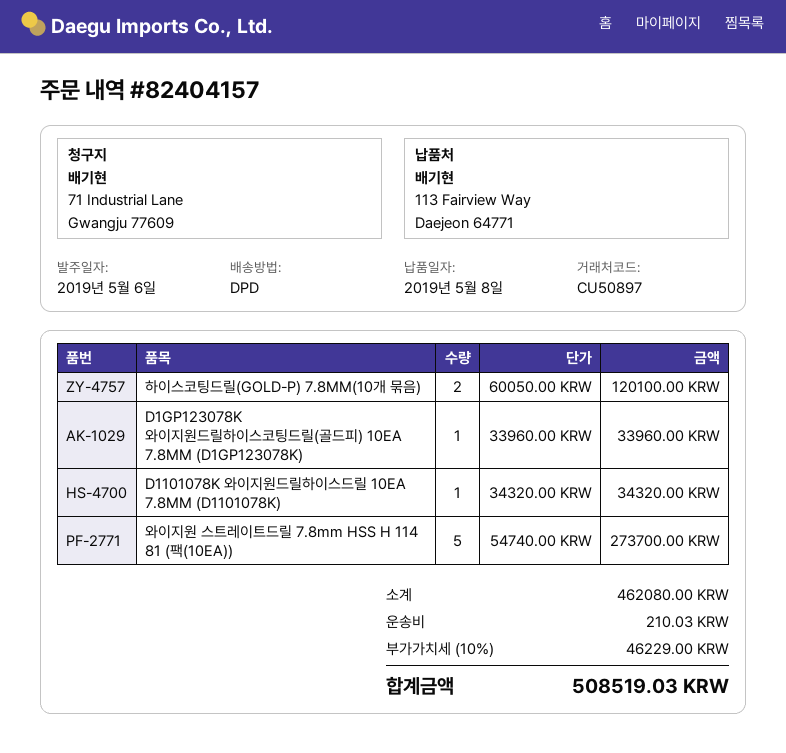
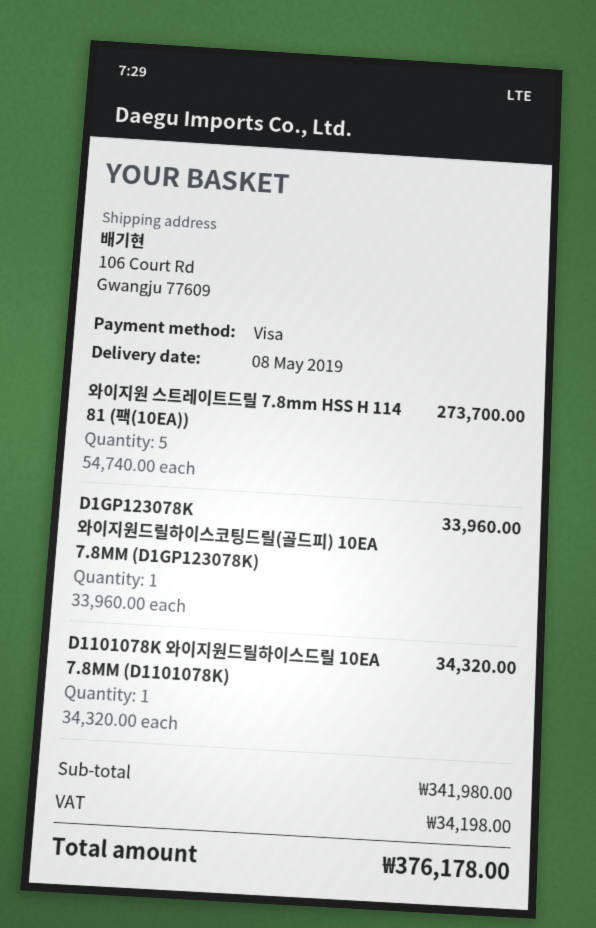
ship to: 113 Fairview Way, Daejeon 64771 -> 106 Court Rd, Gwangju 77609
하이스코팅드릴(GOLD-P) 7.8MM(10개 묶음): 2 x 60050.00 = 120100.00 -> none
subtotal: 462080.00 -> 341980.00
shipping: 210.03 -> none
tax: 46229.00 -> 34198.00
total: 508519.03 -> 376178.00

